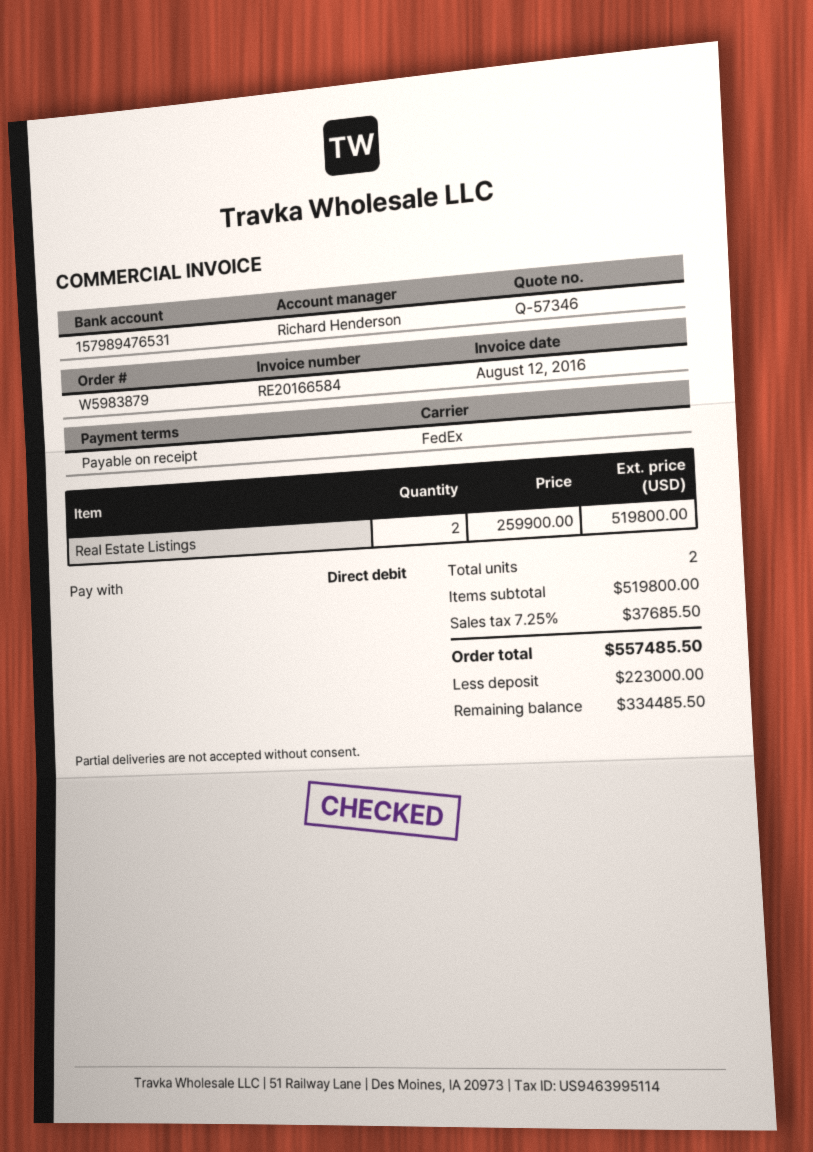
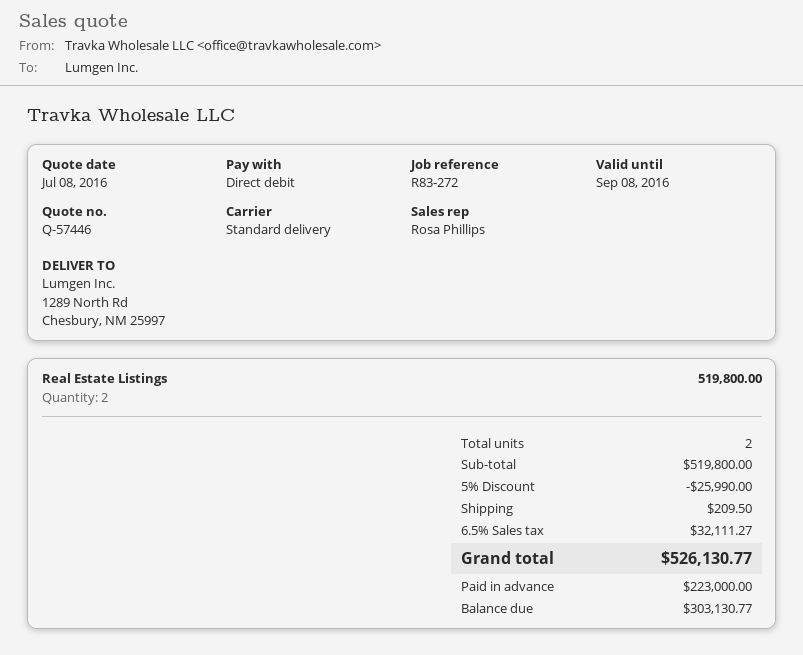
quote number: Q-57346 -> Q-57446
sales rep: Richard Henderson -> Rosa Phillips
shipping method: FedEx -> standard
discount: none -> 5% = 25990.00
shipping: none -> 209.50
tax: 7.25% = 37685.50 -> 6.5% = 32111.27
total: 557485.50 -> 526130.77
balance: 334485.50 -> 303130.77

